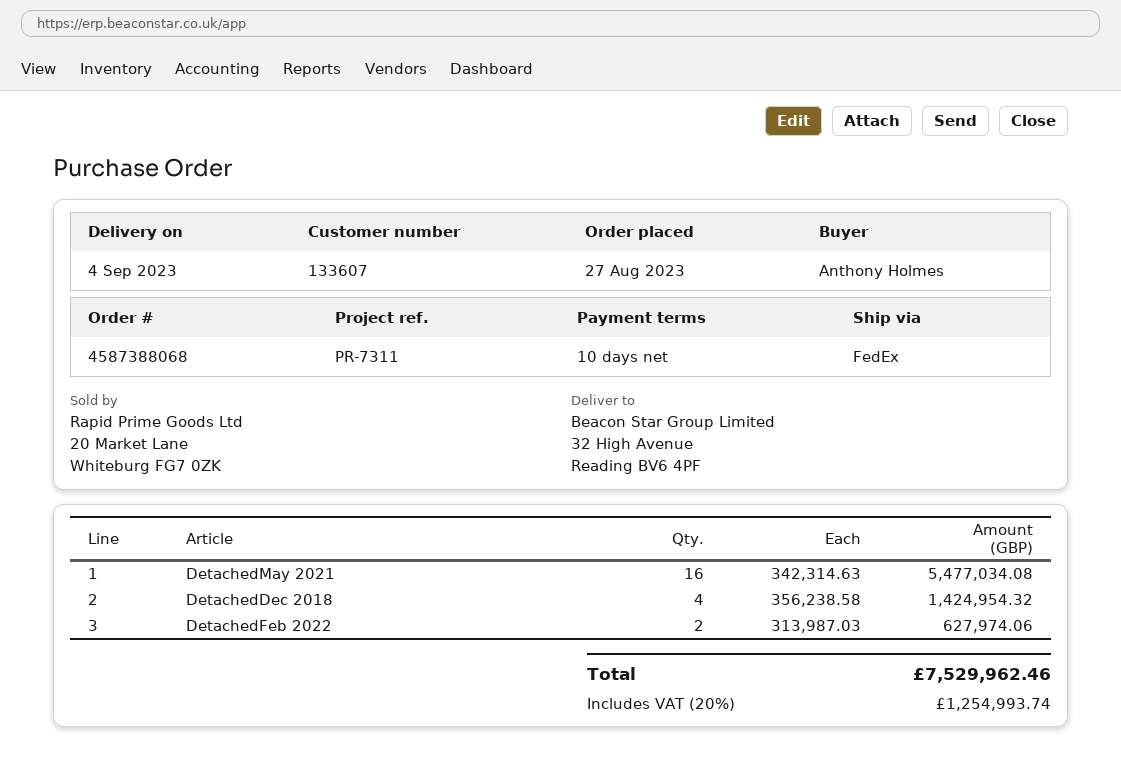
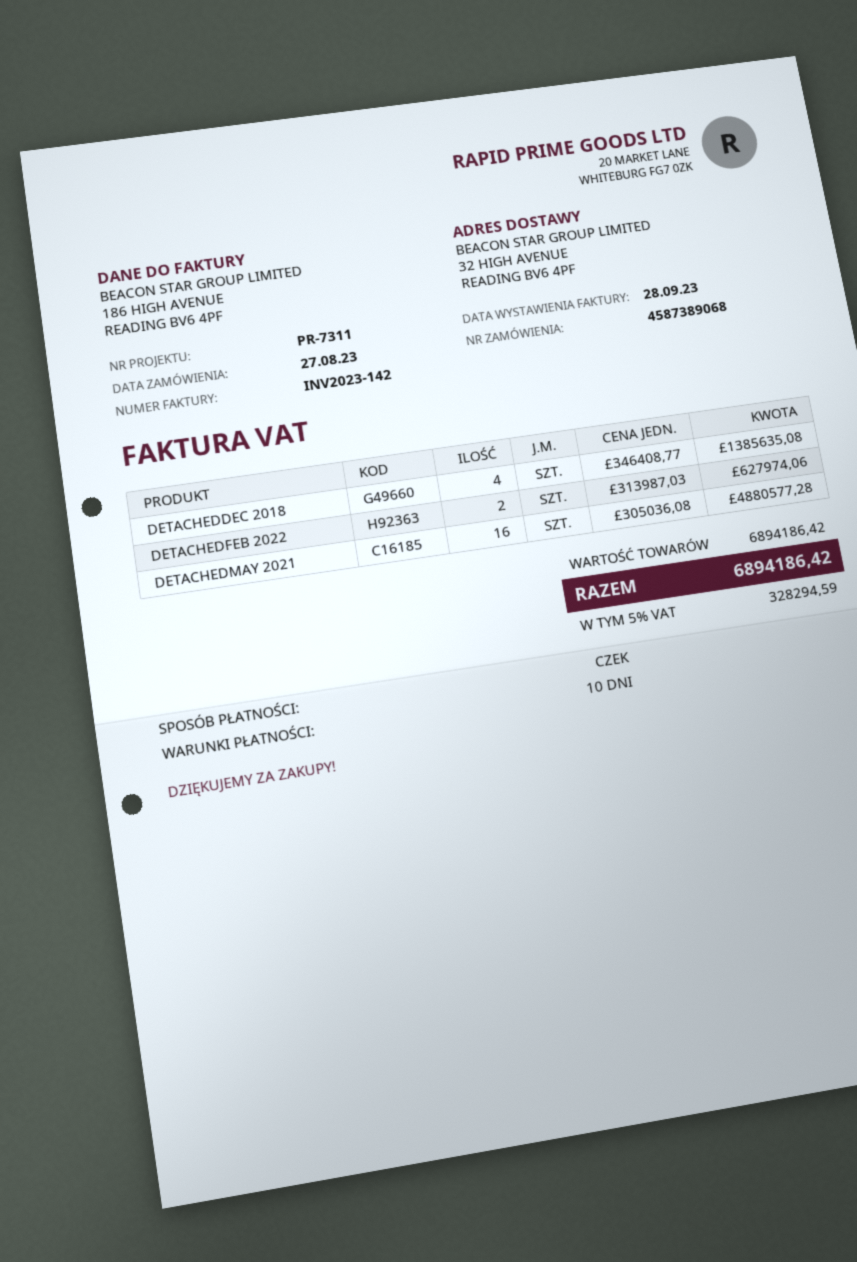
order number: 4587388068 -> 4587389068
DetachedMay 2021: 16 x 342314.63 = 5477034.08 -> 16 x 305036.08 = 4880577.28
DetachedDec 2018: 4 x 356238.58 = 1424954.32 -> 4 x 346408.77 = 1385635.08
tax: 20% = 1254993.74 -> 5% = 328294.59
total: 7529962.46 -> 6894186.42

